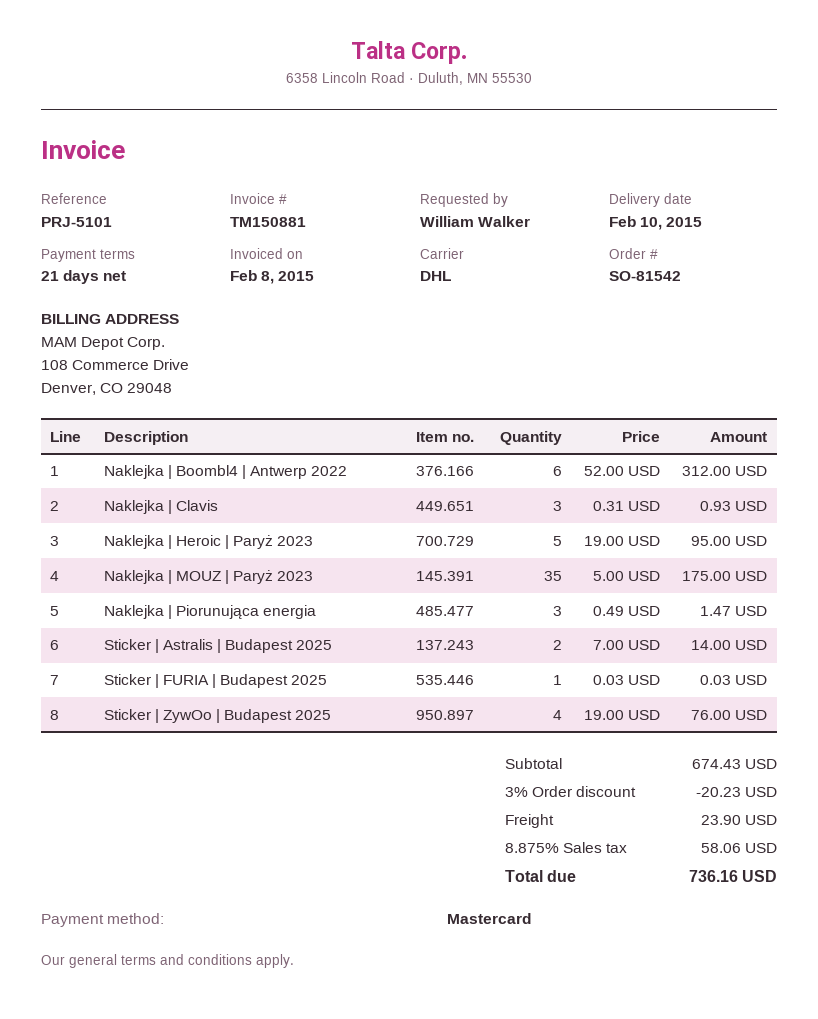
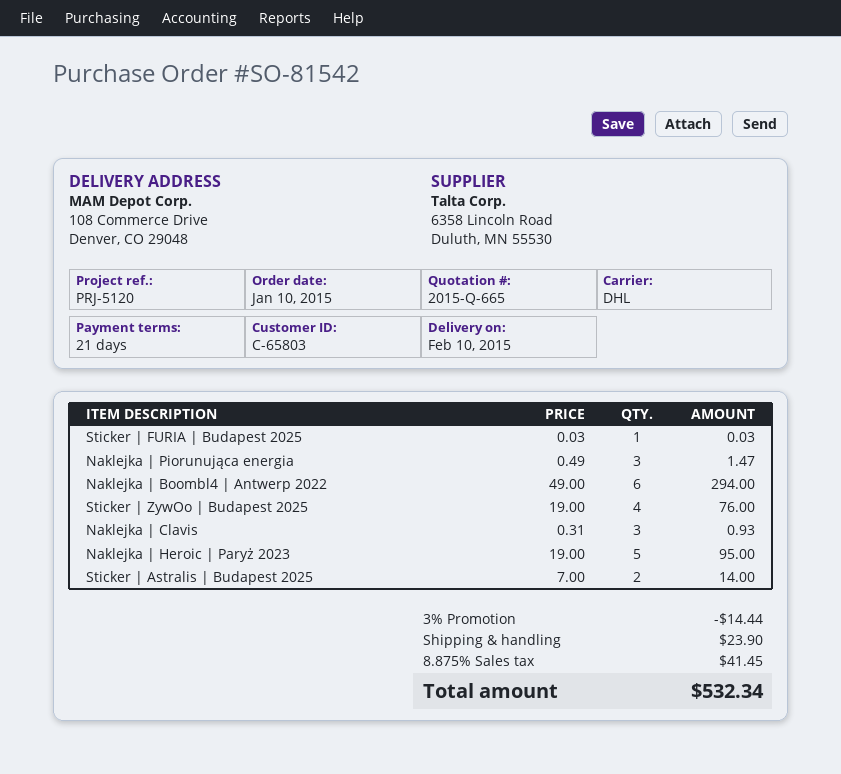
reference: PRJ-5101 -> PRJ-5120
Naklejka | Boombl4 | Antwerp 2022: 6 x 52.00 = 312.00 -> 6 x 49.00 = 294.00
Naklejka | MOUZ | Paryż 2023: 35 x 5.00 = 175.00 -> none
discount: 3% = 20.23 -> 3% = 14.44
tax: 8.875% = 58.06 -> 8.875% = 41.45
total: 736.16 -> 532.34

